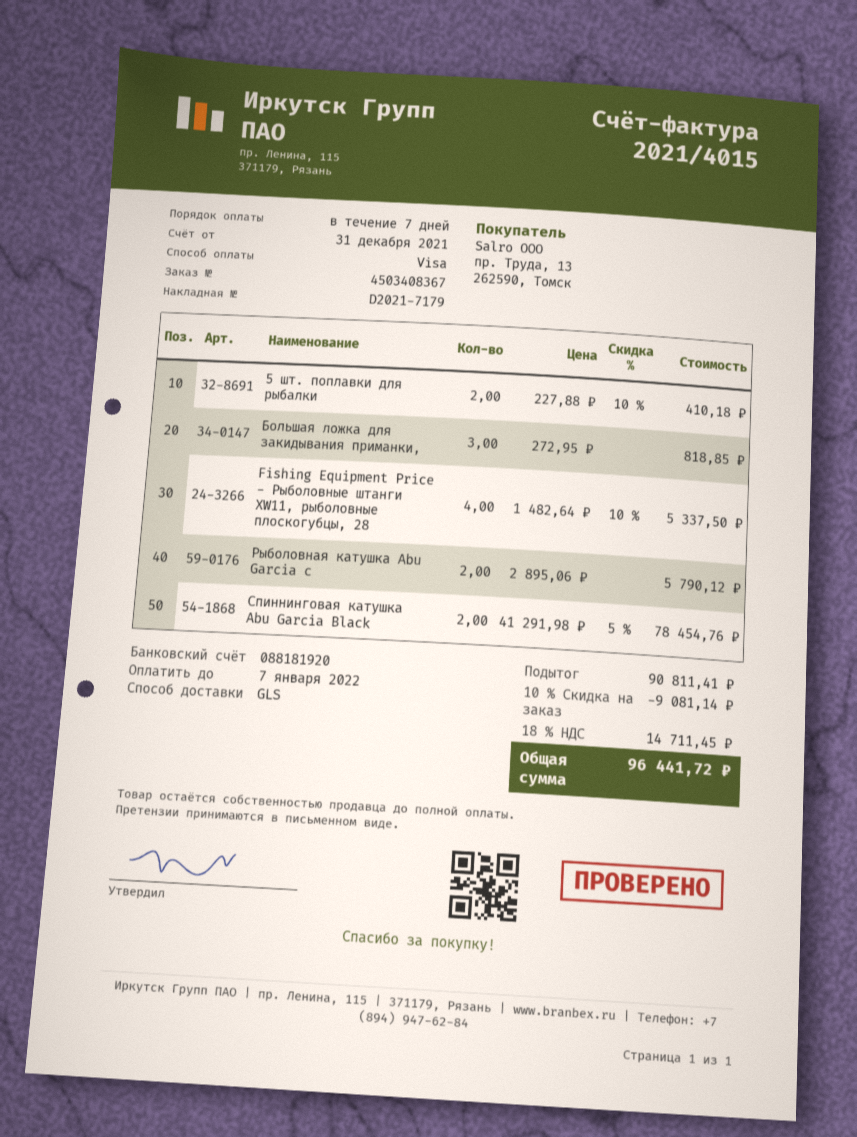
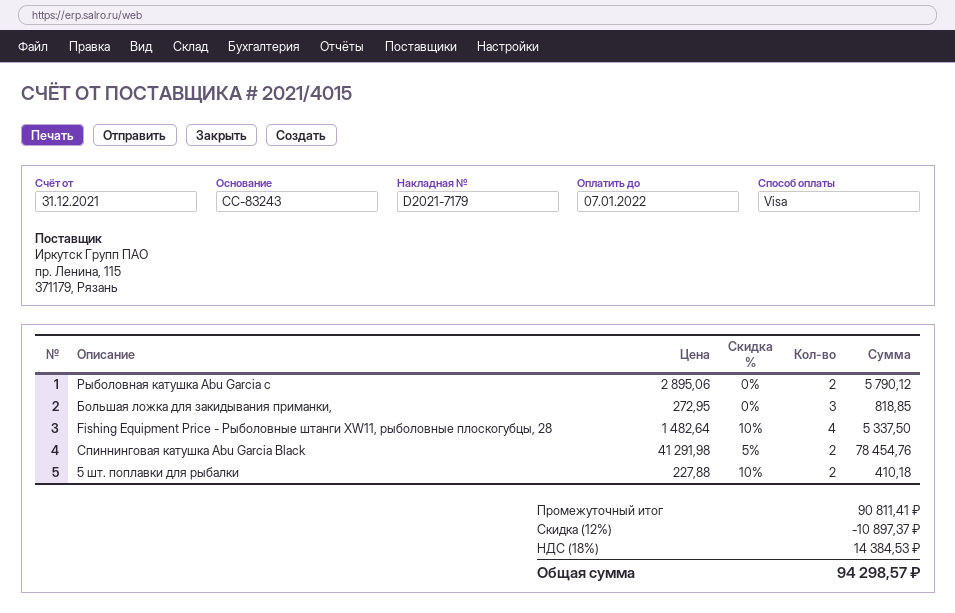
discount: 10% = 9081.14 -> 12% = 10897.37
tax: 18% = 14711.45 -> 18% = 14384.53
total: 96441.72 -> 94298.57

